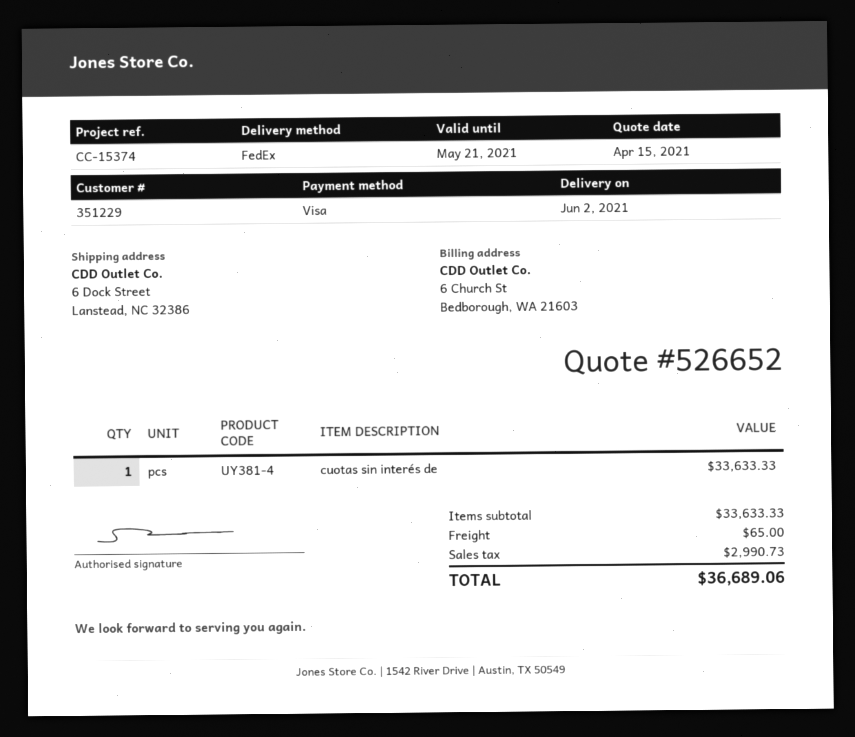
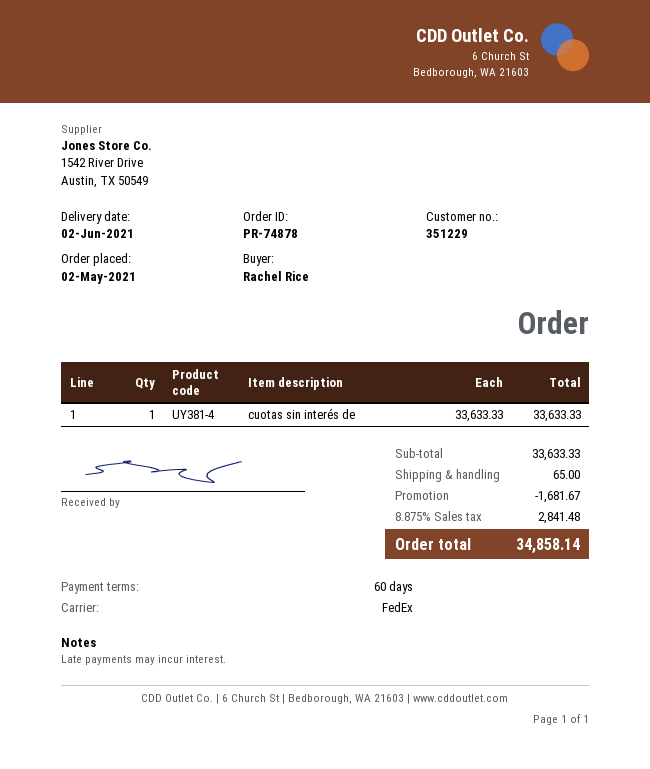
discount: none -> 1681.67
tax: 2990.73 -> 2841.48
total: 36689.06 -> 34858.14

